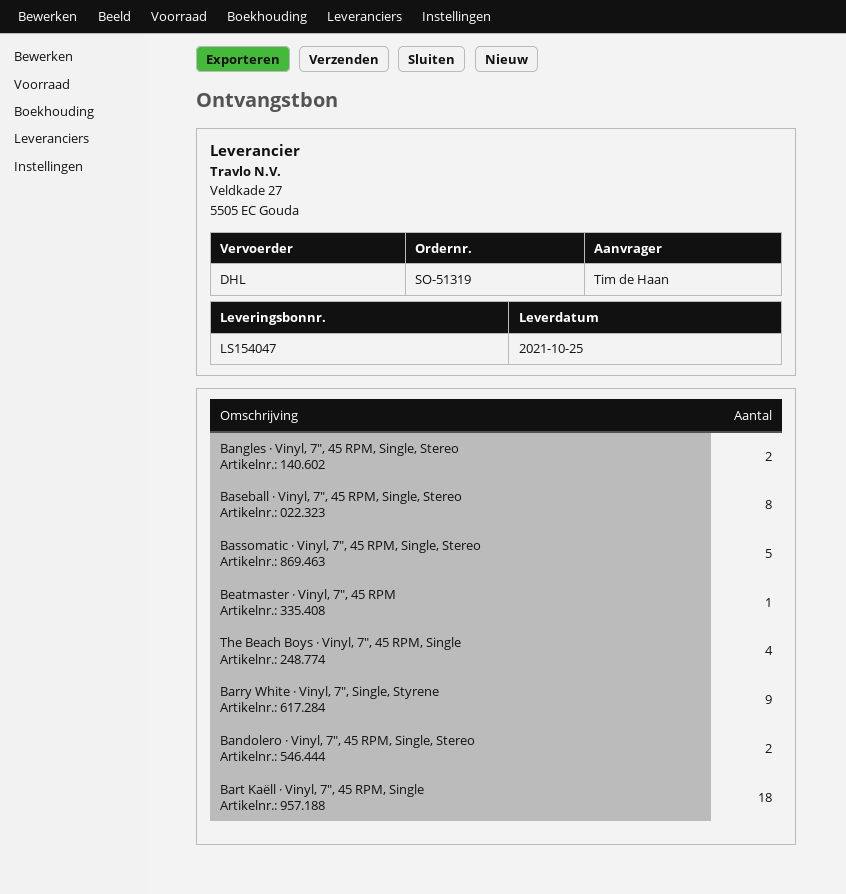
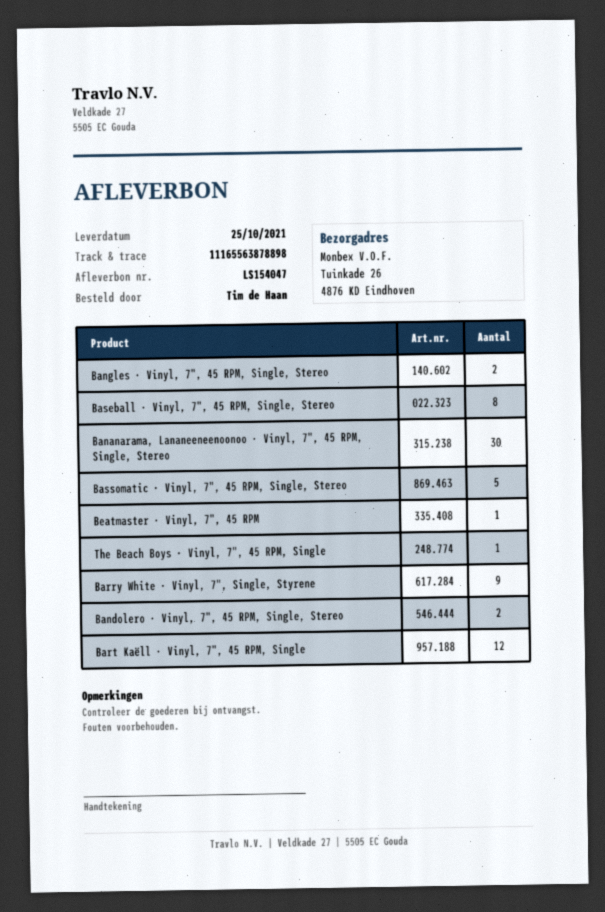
The Beach Boys · Vinyl, 7", 45 RPM, Single: 4 -> 1
Bart Kaëll · Vinyl, 7", 45 RPM, Single: 18 -> 12
Bananarama, Lananeeneenoonoo · Vinyl, 7", 45 RPM, Single, Stereo: none -> 30

